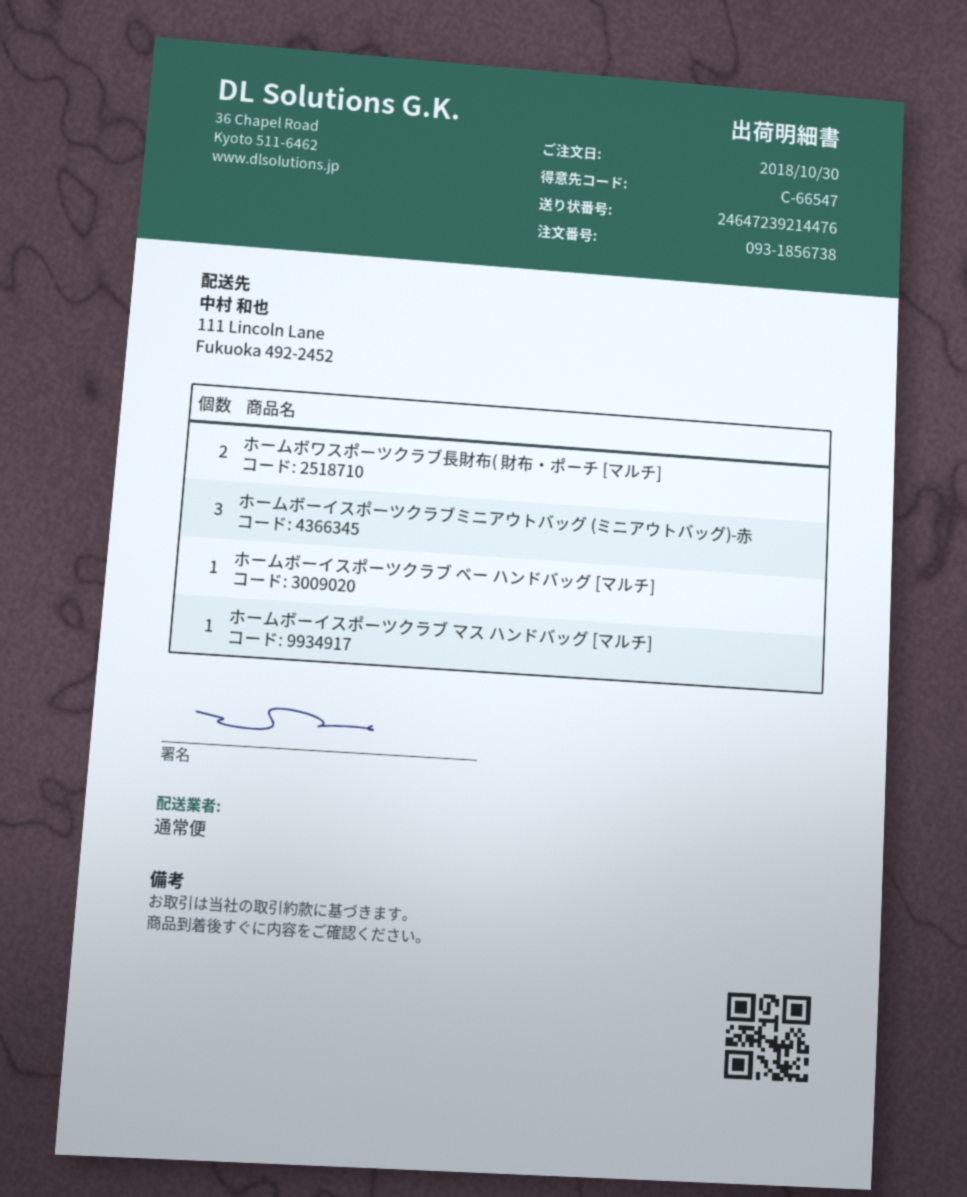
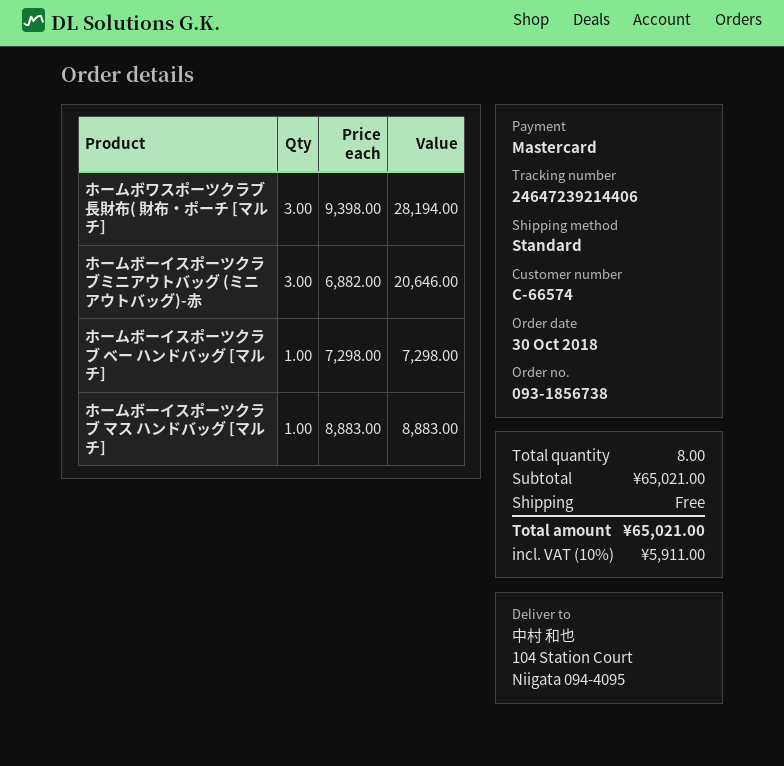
customer number: C-66547 -> C-66574
tracking number: 24647239214476 -> 24647239214406
ship to: 111 Lincoln Lane, Fukuoka 492-2452 -> 104 Station Court, Niigata 094-4095
ホームボワスポーツクラブ長財布( 財布・ポーチ [マルチ]: 2 -> 3

